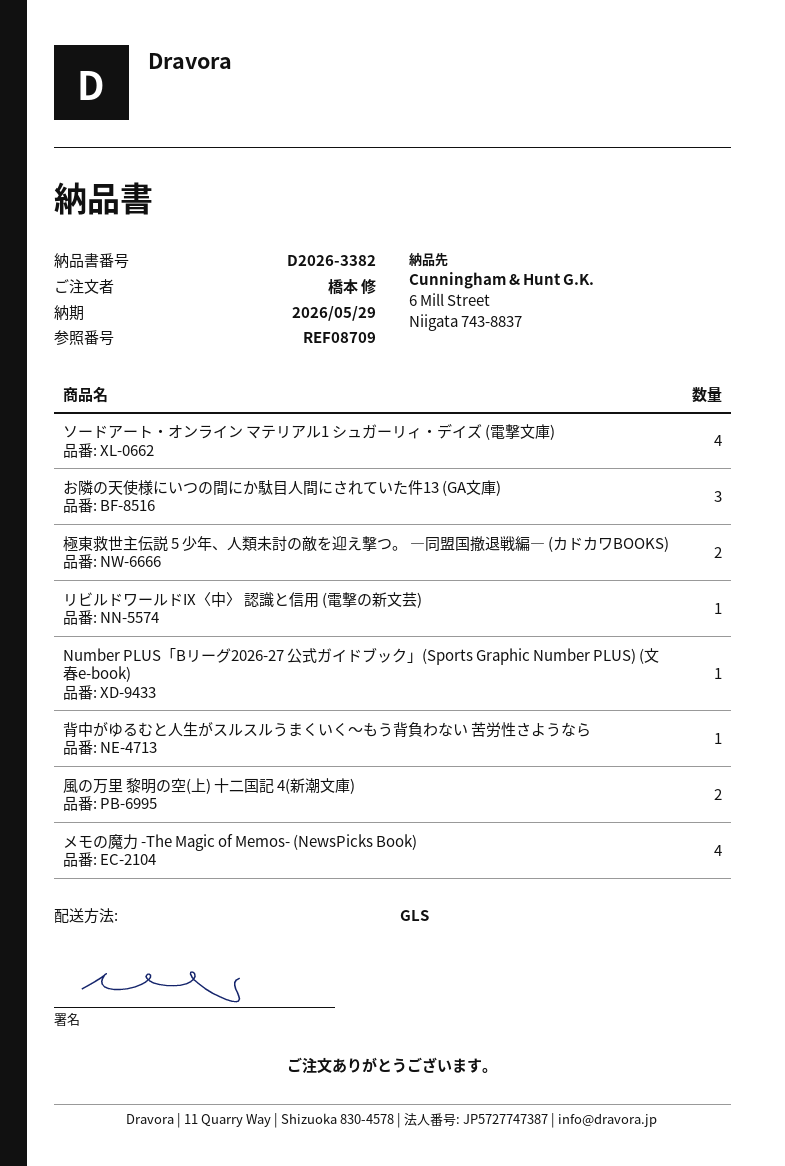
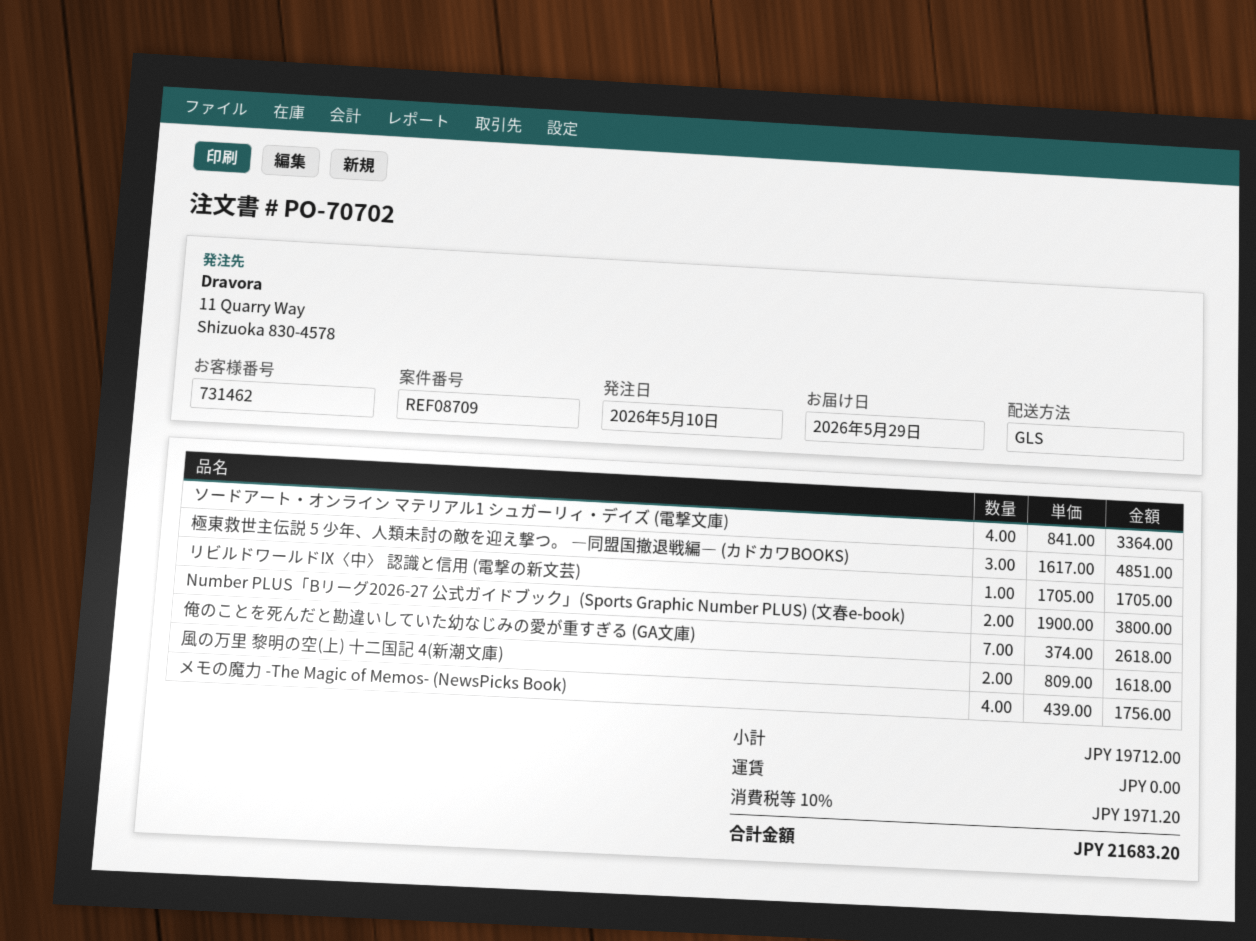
お隣の天使様にいつの間にか駄目人間にされていた件13 (GA文庫): 3 -> none
極東救世主伝説 5 少年、人類未討の敵を迎え撃つ。 ―同盟国撤退戦編― (カドカワBOOKS): 2 -> 3
Number PLUS「Bリーグ2026-27 公式ガイドブック」(Sports Graphic Number PLUS) (文春e-book): 1 -> 2
背中がゆるむと人生がスルスルうまくいく〜もう背負わない 苦労性さようなら: 1 -> none
俺のことを死んだと勘違いしていた幼なじみの愛が重すぎる (GA文庫): none -> 7

